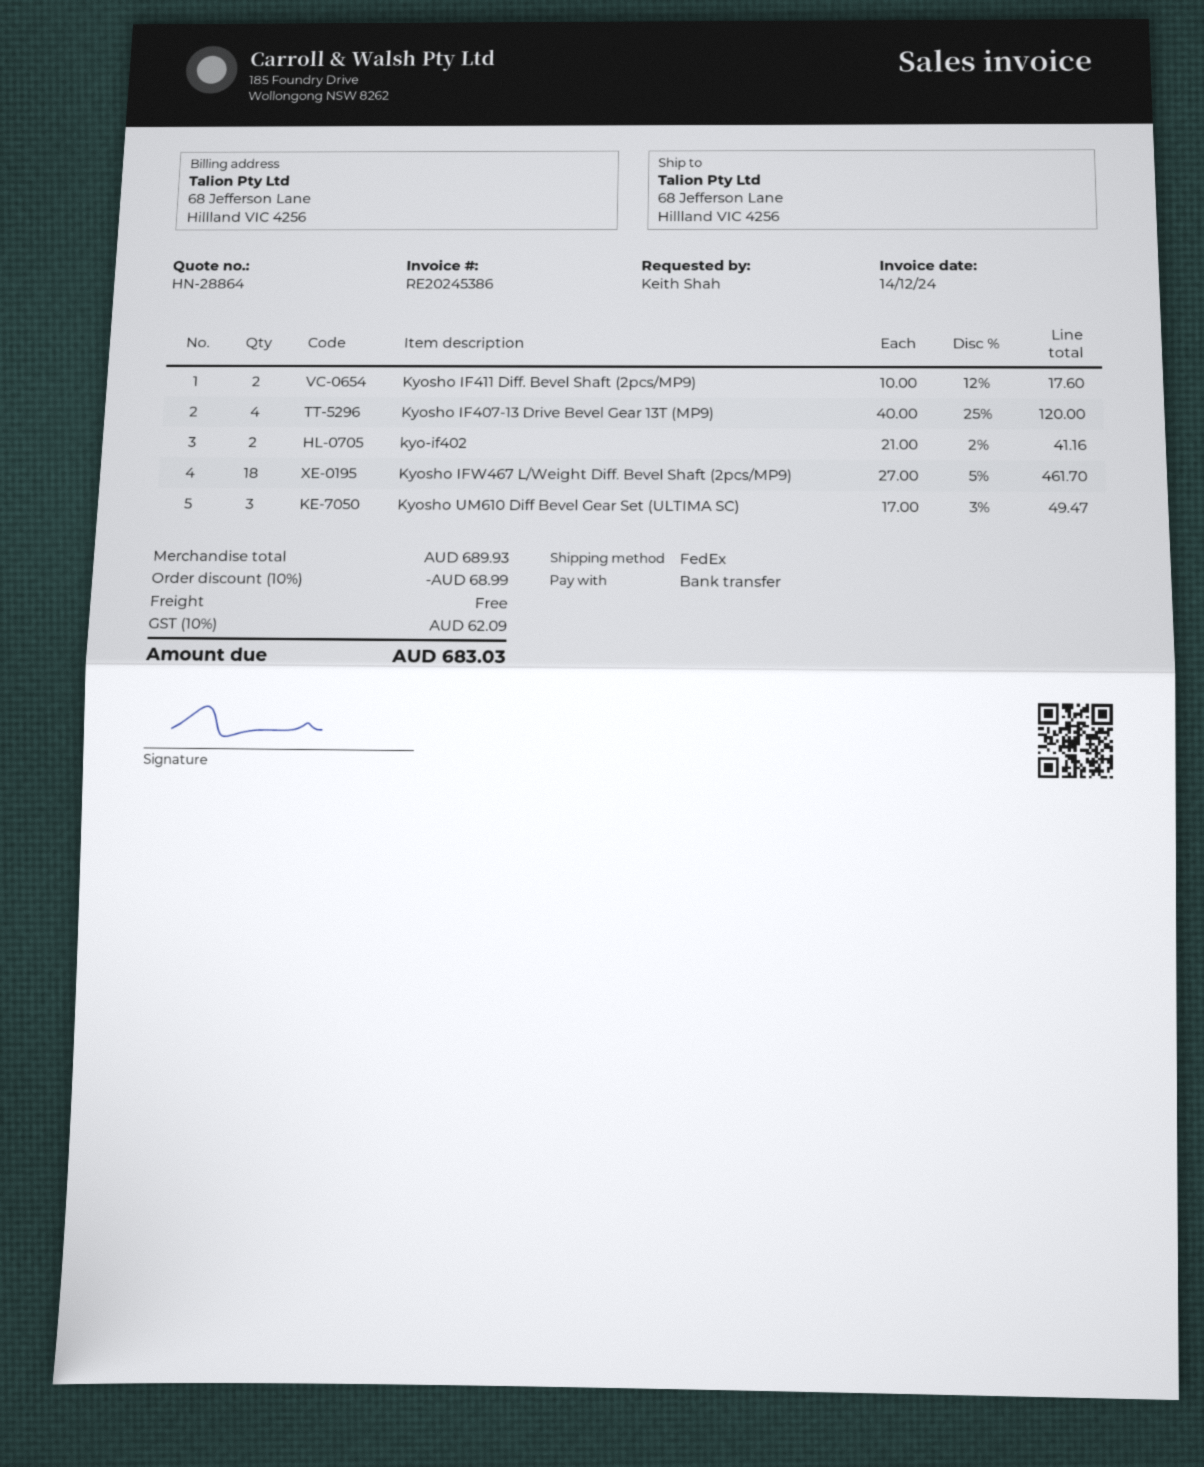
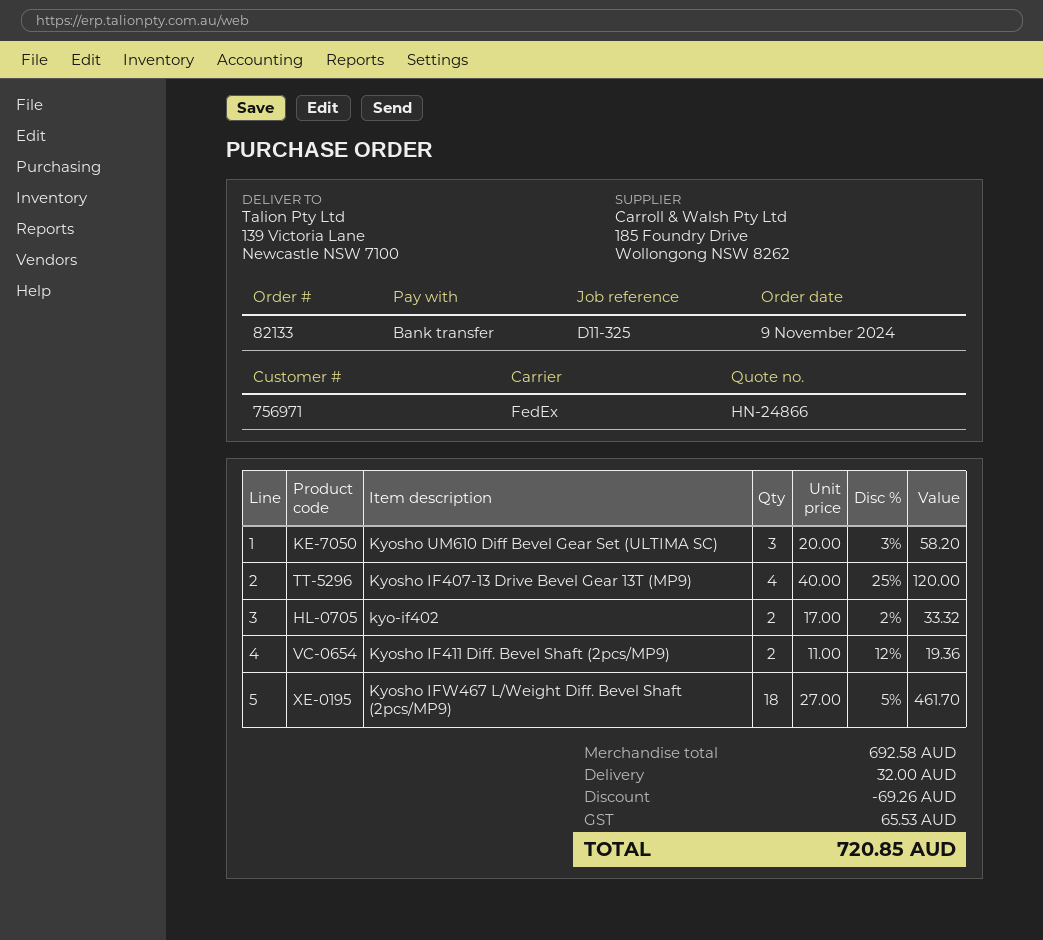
quote number: HN-28864 -> HN-24866
ship to: 68 Jefferson Lane, Hillland VIC 4256 -> 139 Victoria Lane, Newcastle NSW 7100
Kyosho IF411 Diff. Bevel Shaft (2pcs/MP9): 2 x 10.00 - 12% = 17.60 -> 2 x 11.00 - 12% = 19.36
kyo-if402: 2 x 21.00 - 2% = 41.16 -> 2 x 17.00 - 2% = 33.32
Kyosho UM610 Diff Bevel Gear Set (ULTIMA SC): 3 x 17.00 - 3% = 49.47 -> 3 x 20.00 - 3% = 58.20
subtotal: 689.93 -> 692.58
discount: 68.99 -> 69.26
shipping: 0.00 -> 32.00
tax: 62.09 -> 65.53
total: 683.03 -> 720.85

